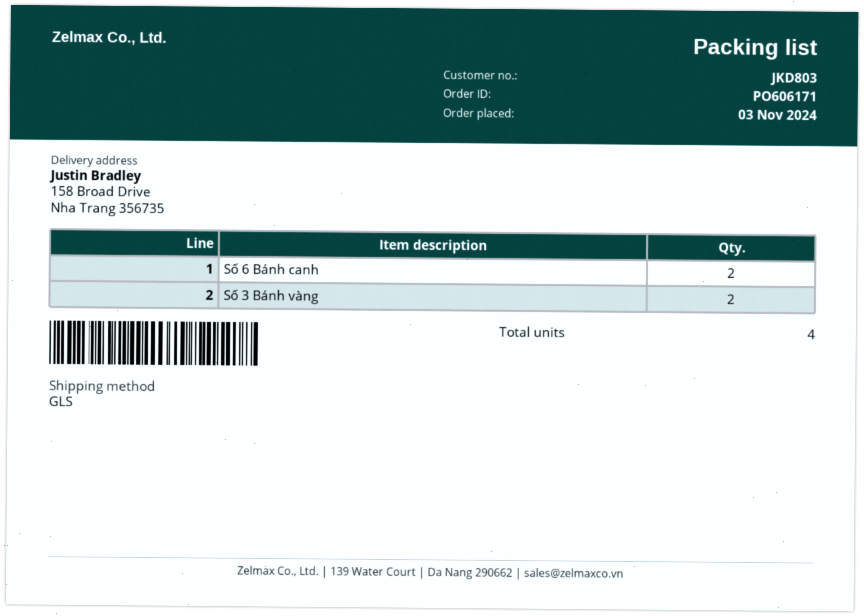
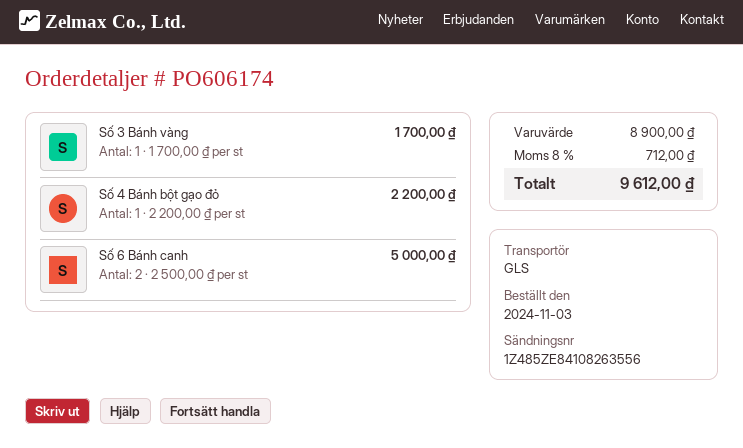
order number: PO606171 -> PO606174
Số 3 Bánh vàng: 2 -> 1
Số 4 Bánh bột gạo đỏ: none -> 1

